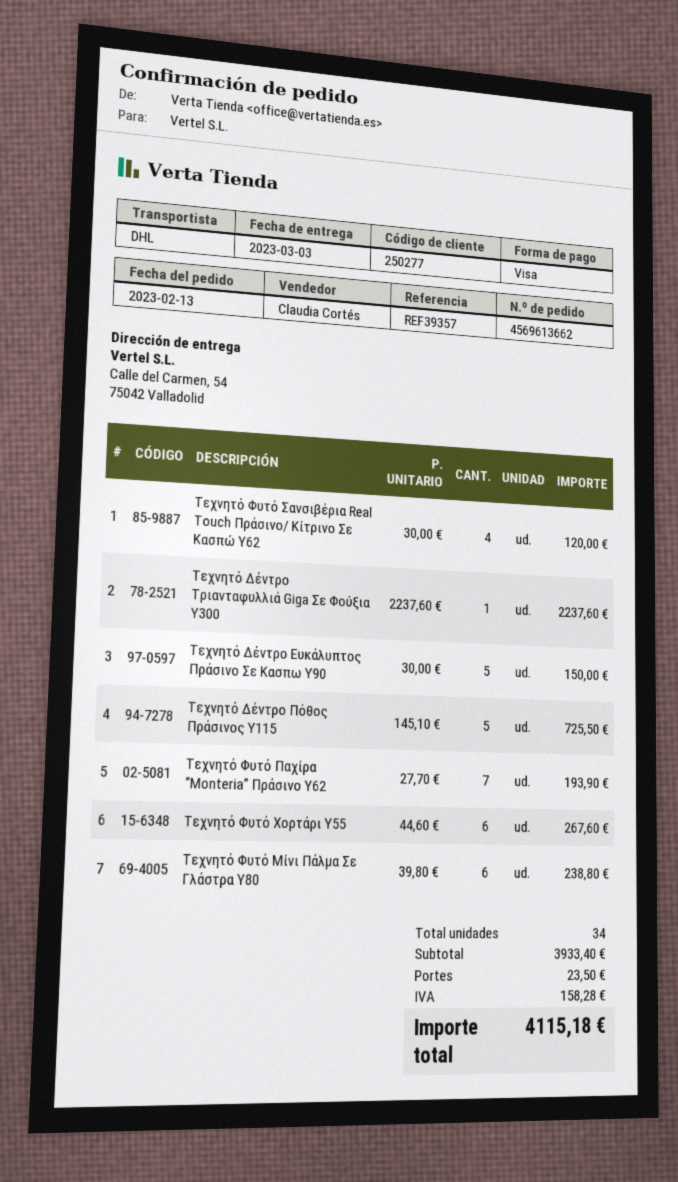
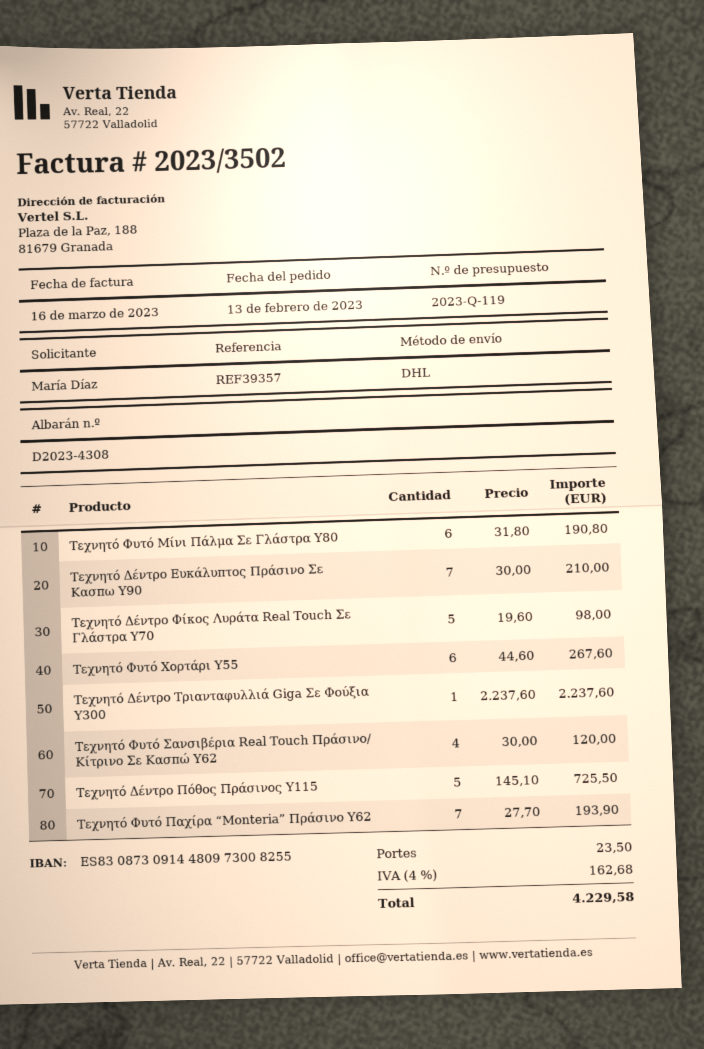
Τεχνητό Δέντρο Ευκάλυπτος Πράσινο Σε Κασπω Υ90: 5 x 30.00 = 150.00 -> 7 x 30.00 = 210.00
Τεχνητό Φυτό Μίνι Πάλμα Σε Γλάστρα Y80: 6 x 39.80 = 238.80 -> 6 x 31.80 = 190.80
Τεχνητό Δέντρο Φίκος Λυράτα Real Touch Σε Γλάστρα Y70: none -> 5 x 19.60 = 98.00
tax: 158.28 -> 162.68
total: 4115.18 -> 4229.58

